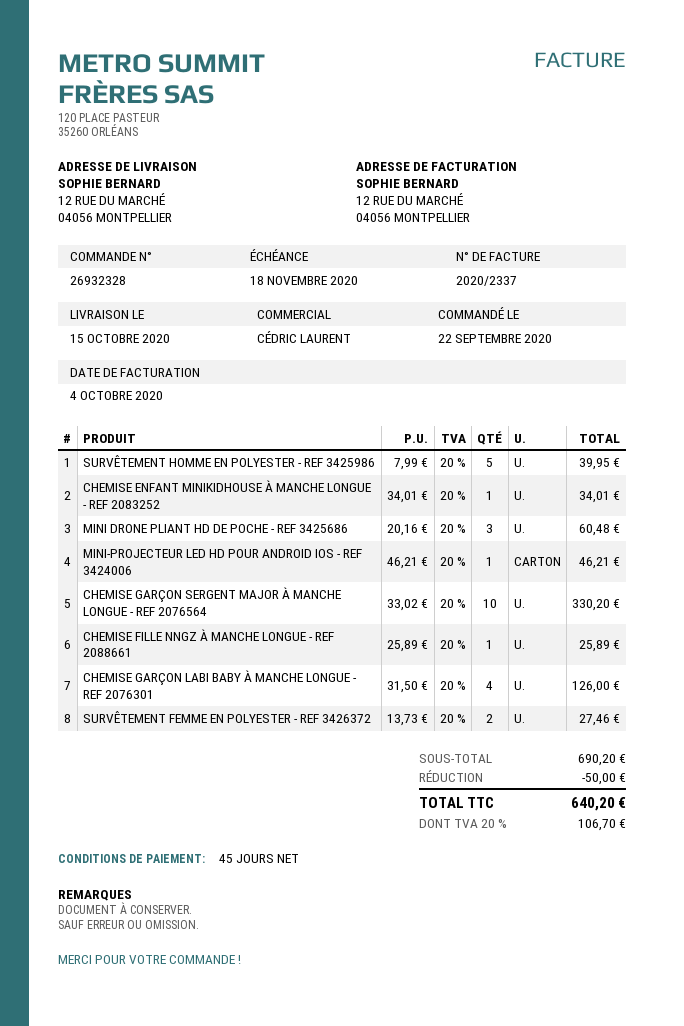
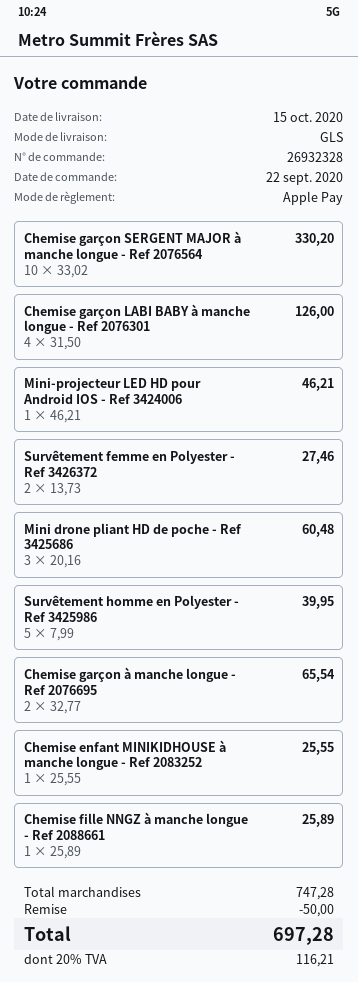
CHEMISE ENFANT MINIKIDHOUSE À MANCHE LONGUE - REF 2083252: 1 x 34.01 = 34.01 -> 1 x 25.55 = 25.55
Chemise garçon à manche longue - Ref 2076695: none -> 2 x 32.77 = 65.54
subtotal: 690.20 -> 747.28
tax: 20% = 106.70 -> 20% = 116.21
total: 640.20 -> 697.28

